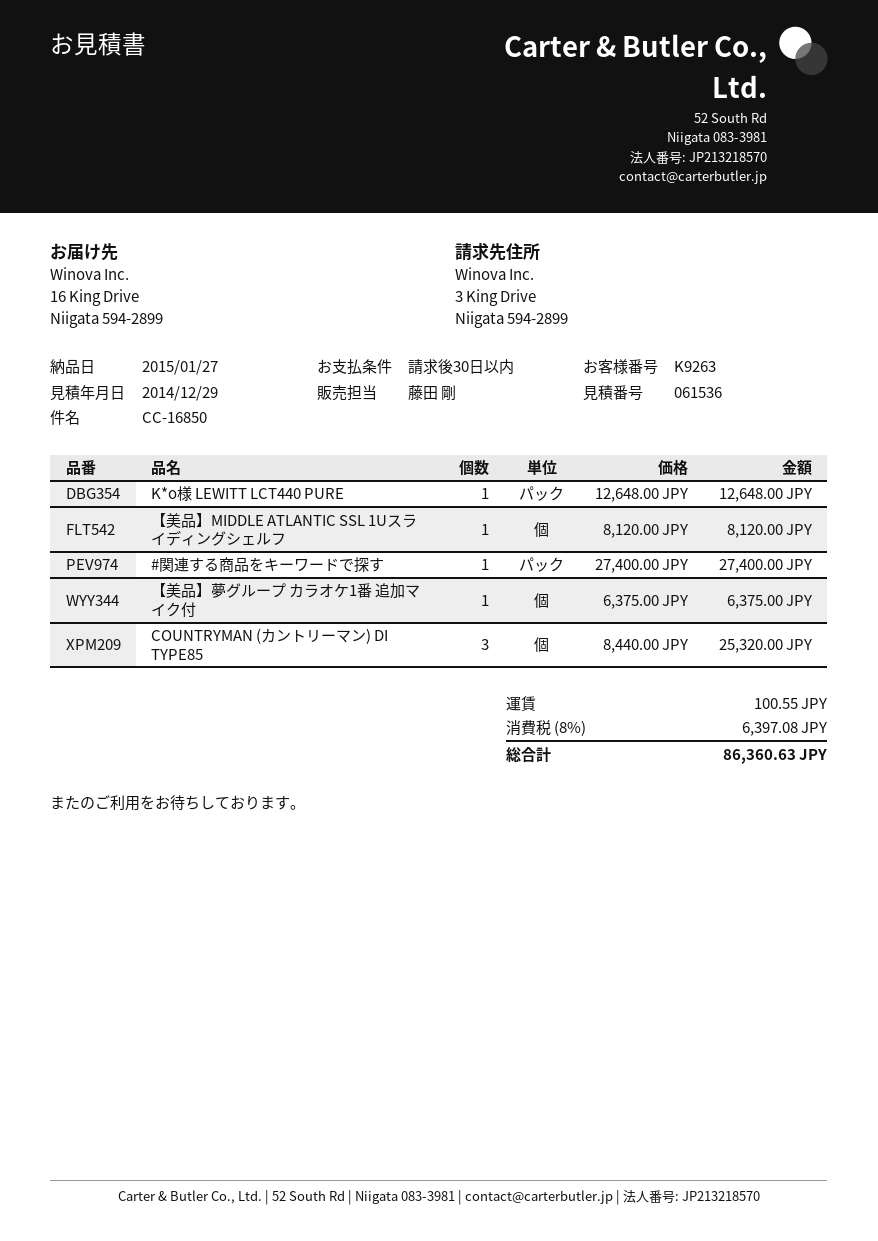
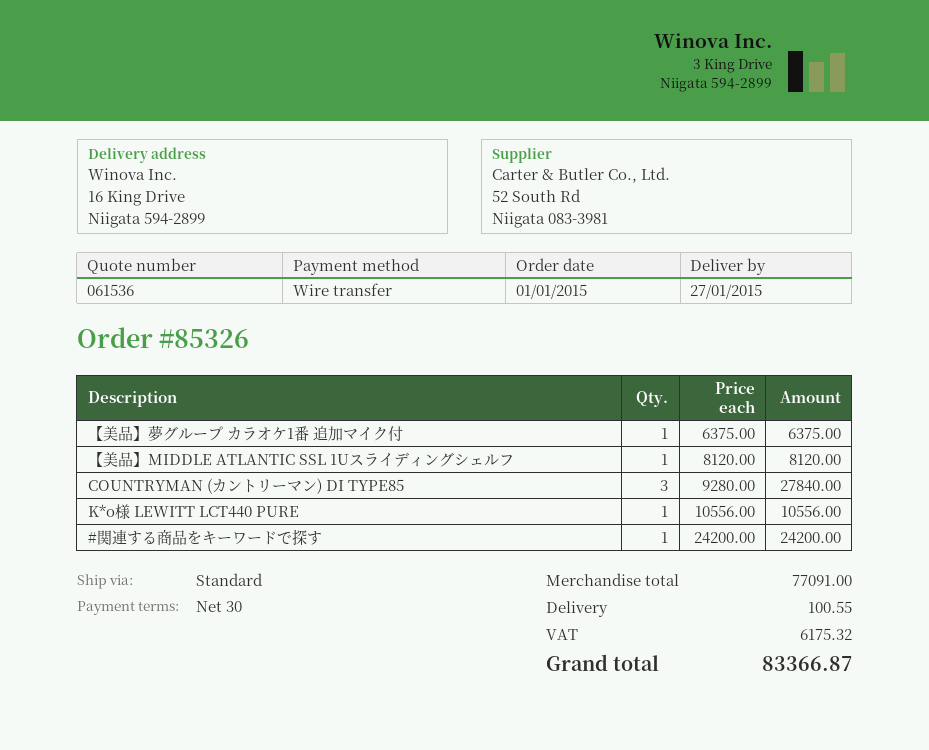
K*o様 LEWITT LCT440 PURE: 1 x 12648.00 = 12648.00 -> 1 x 10556.00 = 10556.00
#関連する商品をキーワードで探す: 1 x 27400.00 = 27400.00 -> 1 x 24200.00 = 24200.00
COUNTRYMAN (カントリーマン) DI TYPE85: 3 x 8440.00 = 25320.00 -> 3 x 9280.00 = 27840.00
tax: 6397.08 -> 6175.32
total: 86360.63 -> 83366.87

